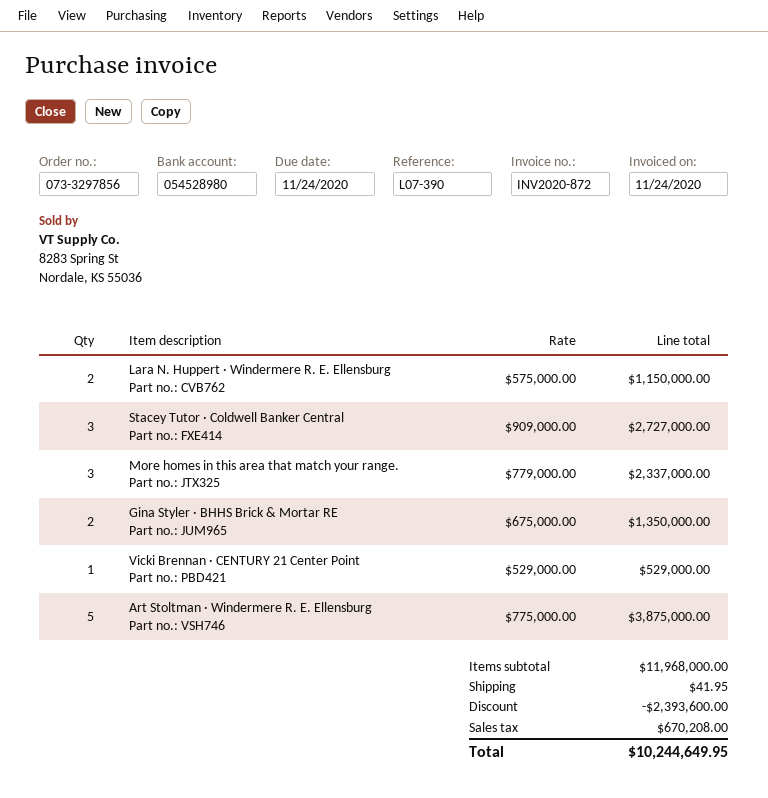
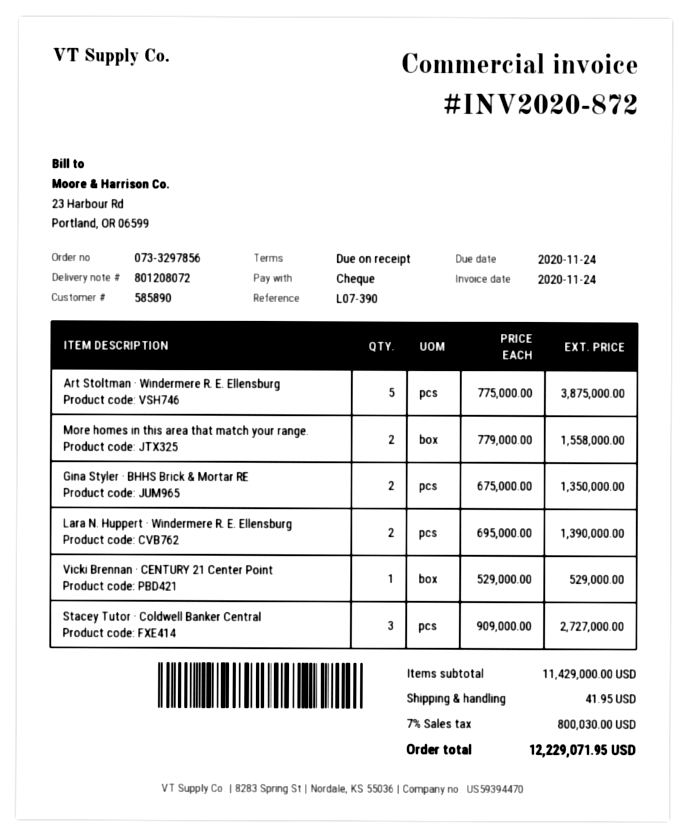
Lara N. Huppert · Windermere R. E. Ellensburg: 2 x 575000.00 = 1150000.00 -> 2 x 695000.00 = 1390000.00
More homes in this area that match your range.: 3 x 779000.00 = 2337000.00 -> 2 x 779000.00 = 1558000.00
subtotal: 11968000.00 -> 11429000.00
discount: 2393600.00 -> none
tax: 670208.00 -> 800030.00
total: 10244649.95 -> 12229071.95

